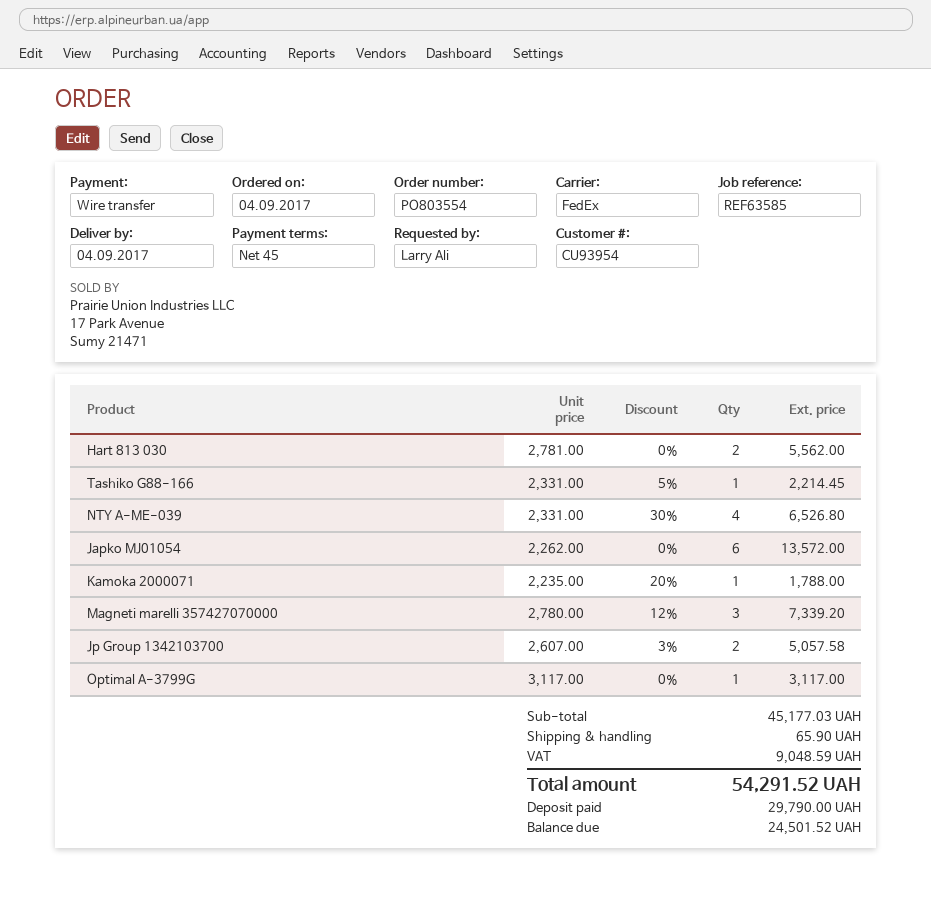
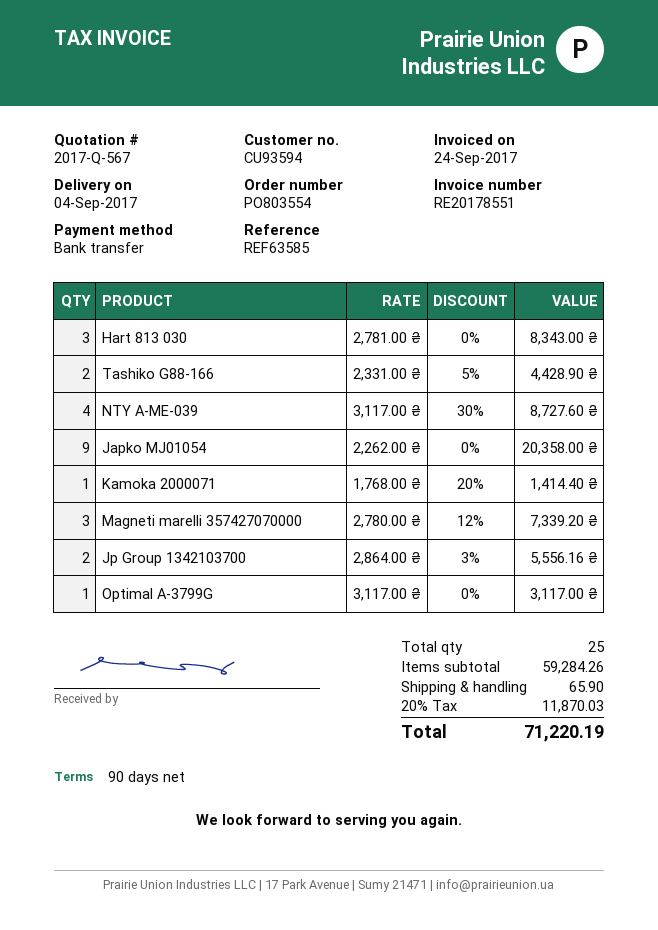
payment terms: 45 days -> 90 days
customer number: CU93954 -> CU93594
Hart 813 030: 2 x 2781.00 = 5562.00 -> 3 x 2781.00 = 8343.00
Tashiko G88-166: 1 x 2331.00 - 5% = 2214.45 -> 2 x 2331.00 - 5% = 4428.90
NTY A-ME-039: 4 x 2331.00 - 30% = 6526.80 -> 4 x 3117.00 - 30% = 8727.60
Japko MJ01054: 6 x 2262.00 = 13572.00 -> 9 x 2262.00 = 20358.00
Kamoka 2000071: 1 x 2235.00 - 20% = 1788.00 -> 1 x 1768.00 - 20% = 1414.40
Jp Group 1342103700: 2 x 2607.00 - 3% = 5057.58 -> 2 x 2864.00 - 3% = 5556.16
subtotal: 45177.03 -> 59284.26
tax: 9048.59 -> 11870.03
total: 54291.52 -> 71220.19

